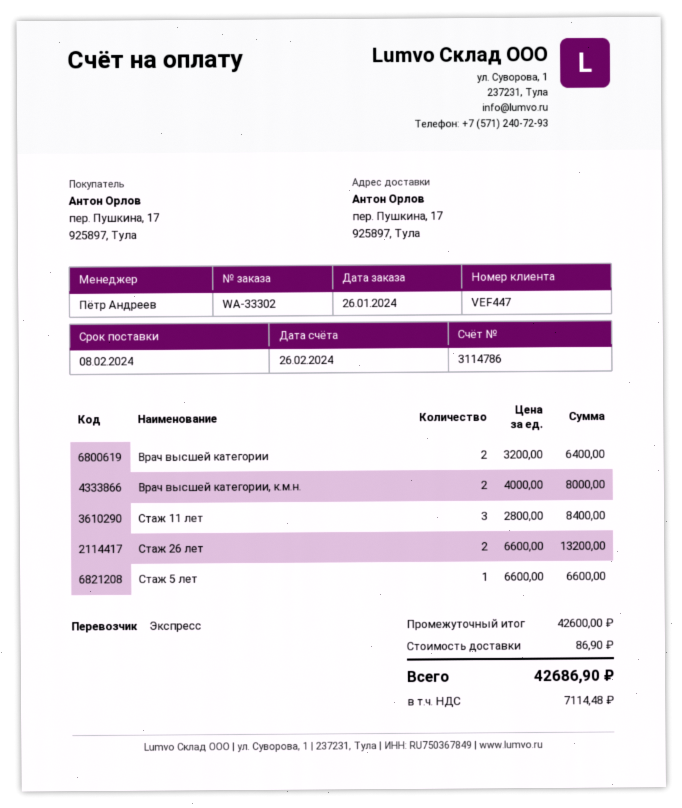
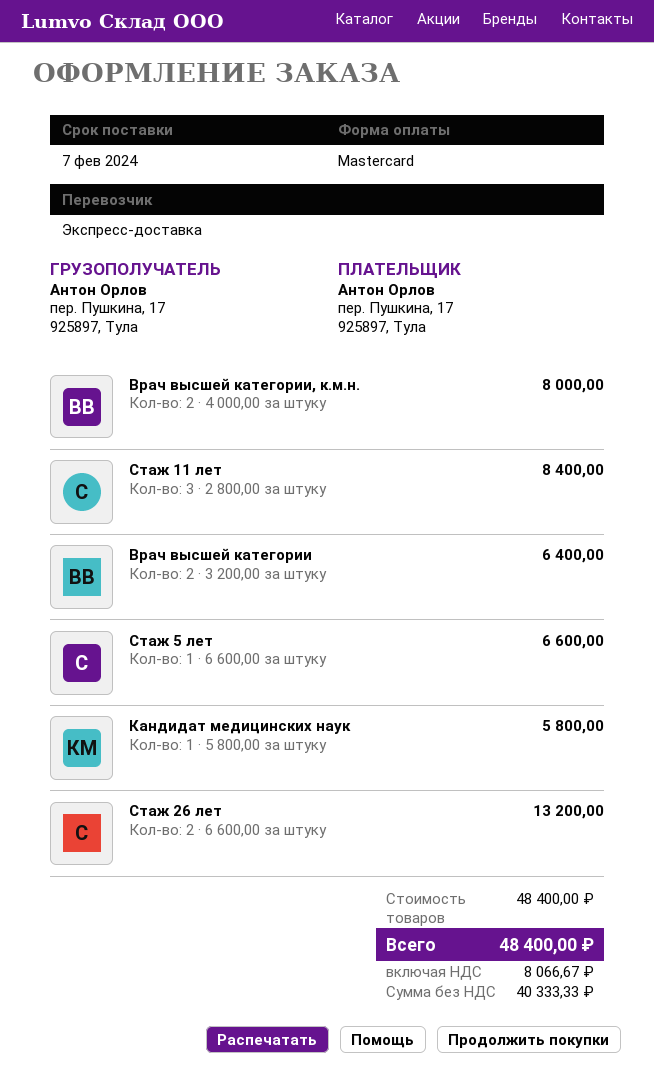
delivery date: 2024-02-08 -> 2024-02-07
Кандидат медицинских наук: none -> 1 x 5800.00 = 5800.00
subtotal: 42600.00 -> 48400.00
shipping: 86.90 -> none
tax: 7114.48 -> 8066.67
total: 42686.90 -> 48400.00

